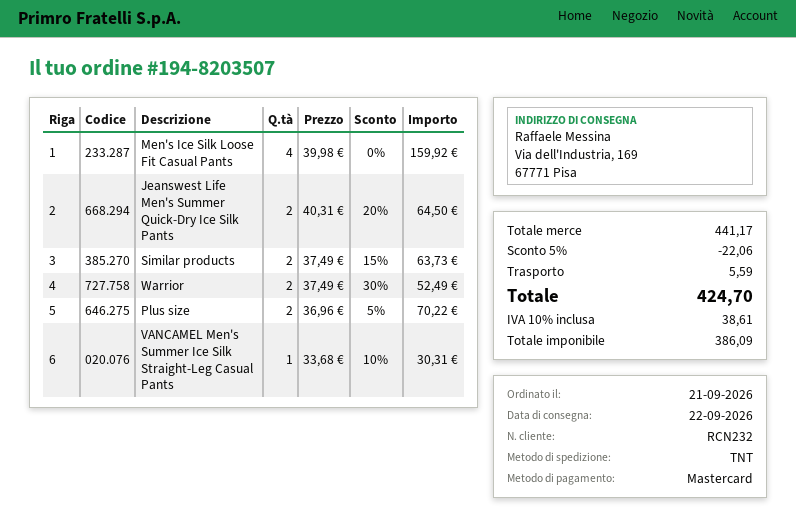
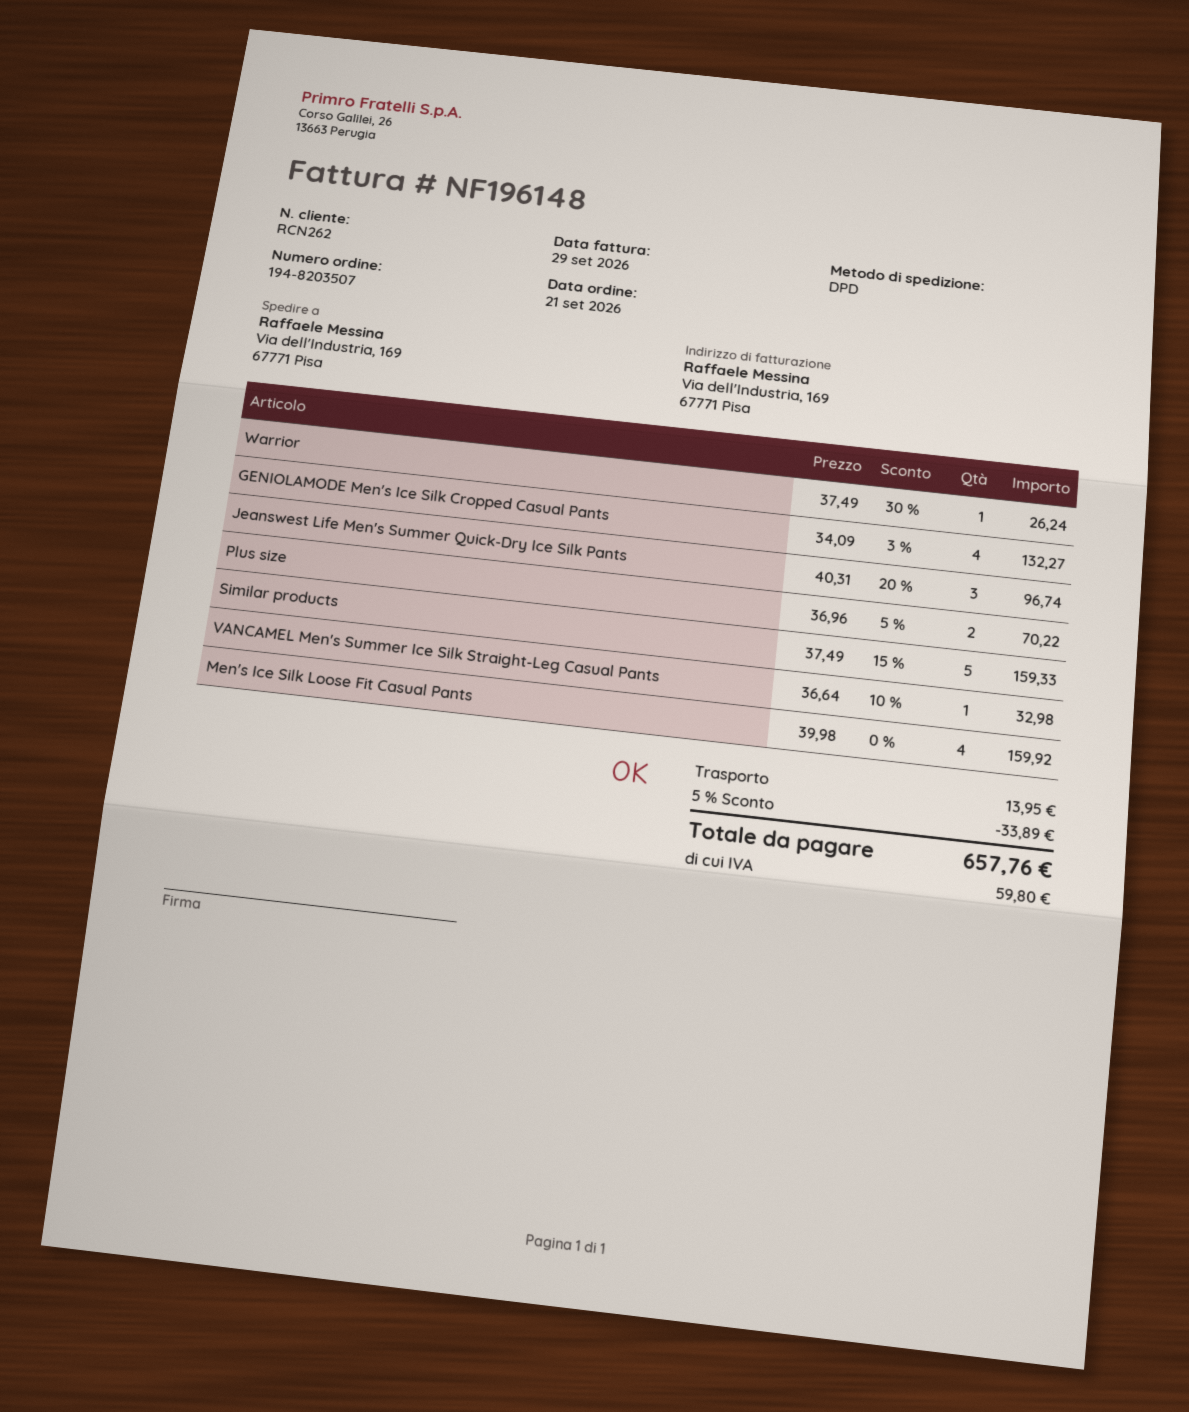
customer number: RCN232 -> RCN262
shipping method: TNT -> DPD
Jeanswest Life Men's Summer Quick-Dry Ice Silk Pants: 2 x 40.31 - 20% = 64.50 -> 3 x 40.31 - 20% = 96.74
Similar products: 2 x 37.49 - 15% = 63.73 -> 5 x 37.49 - 15% = 159.33
Warrior: 2 x 37.49 - 30% = 52.49 -> 1 x 37.49 - 30% = 26.24
VANCAMEL Men's Summer Ice Silk Straight-Leg Casual Pants: 1 x 33.68 - 10% = 30.31 -> 1 x 36.64 - 10% = 32.98
GENIOLAMODE Men's Ice Silk Cropped Casual Pants: none -> 4 x 34.09 - 3% = 132.27
discount: 5% = 22.06 -> 5% = 33.89
shipping: 5.59 -> 13.95
tax: 38.61 -> 59.80
total: 424.70 -> 657.76

